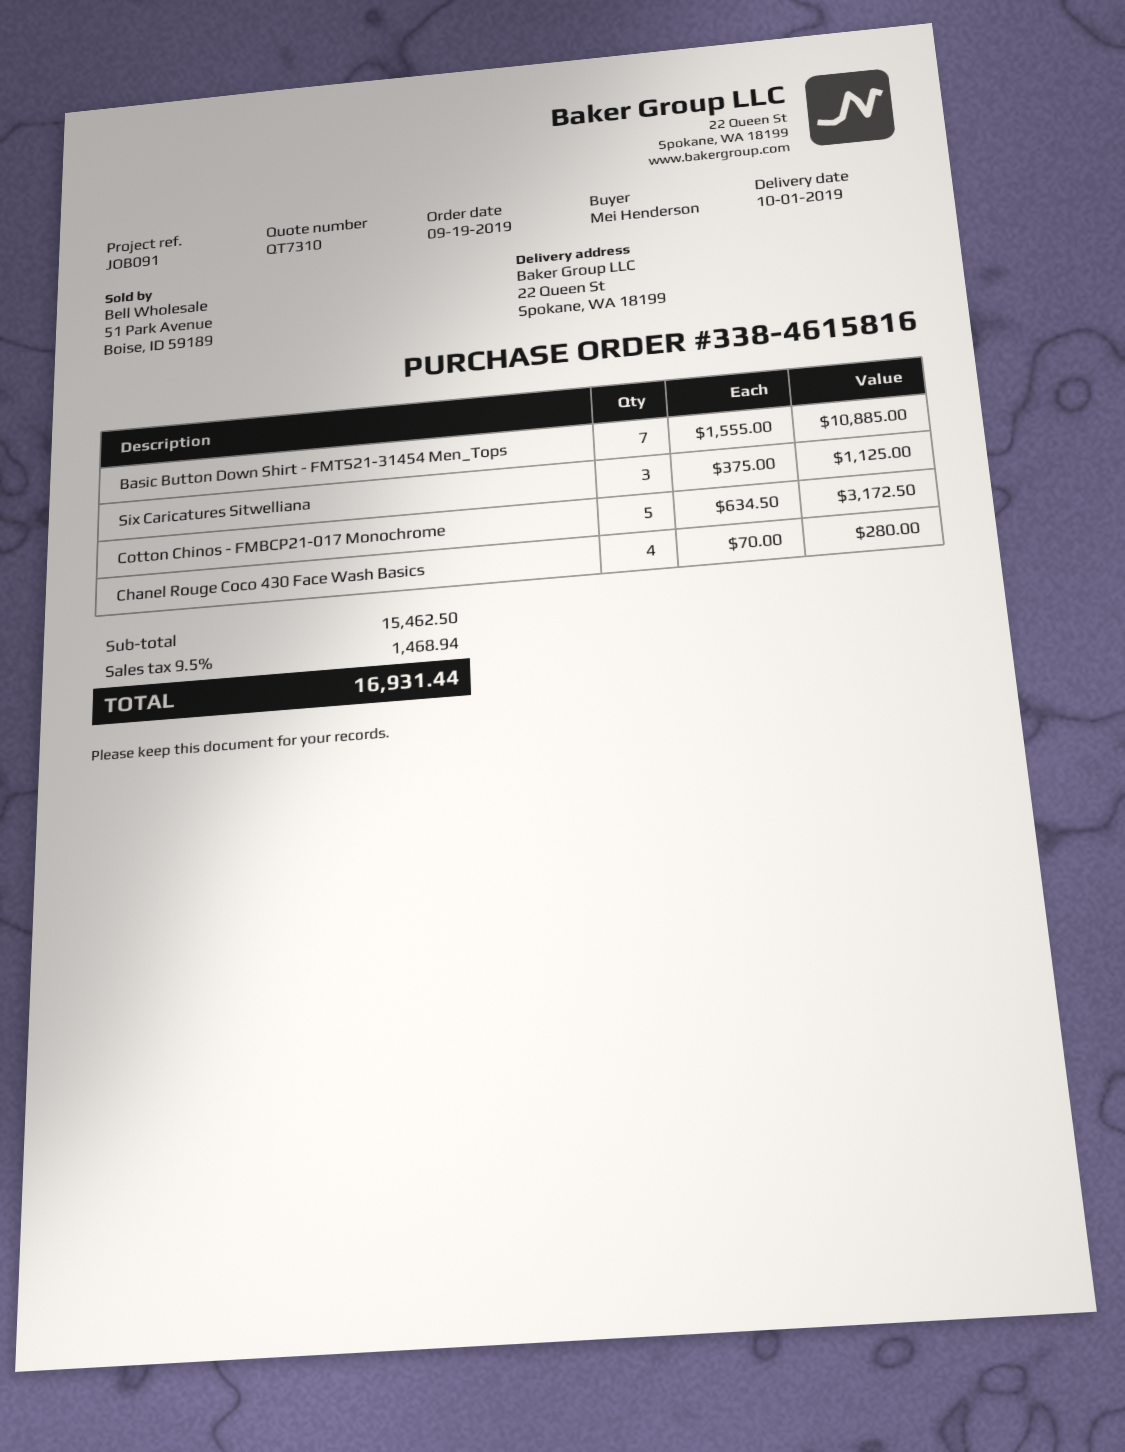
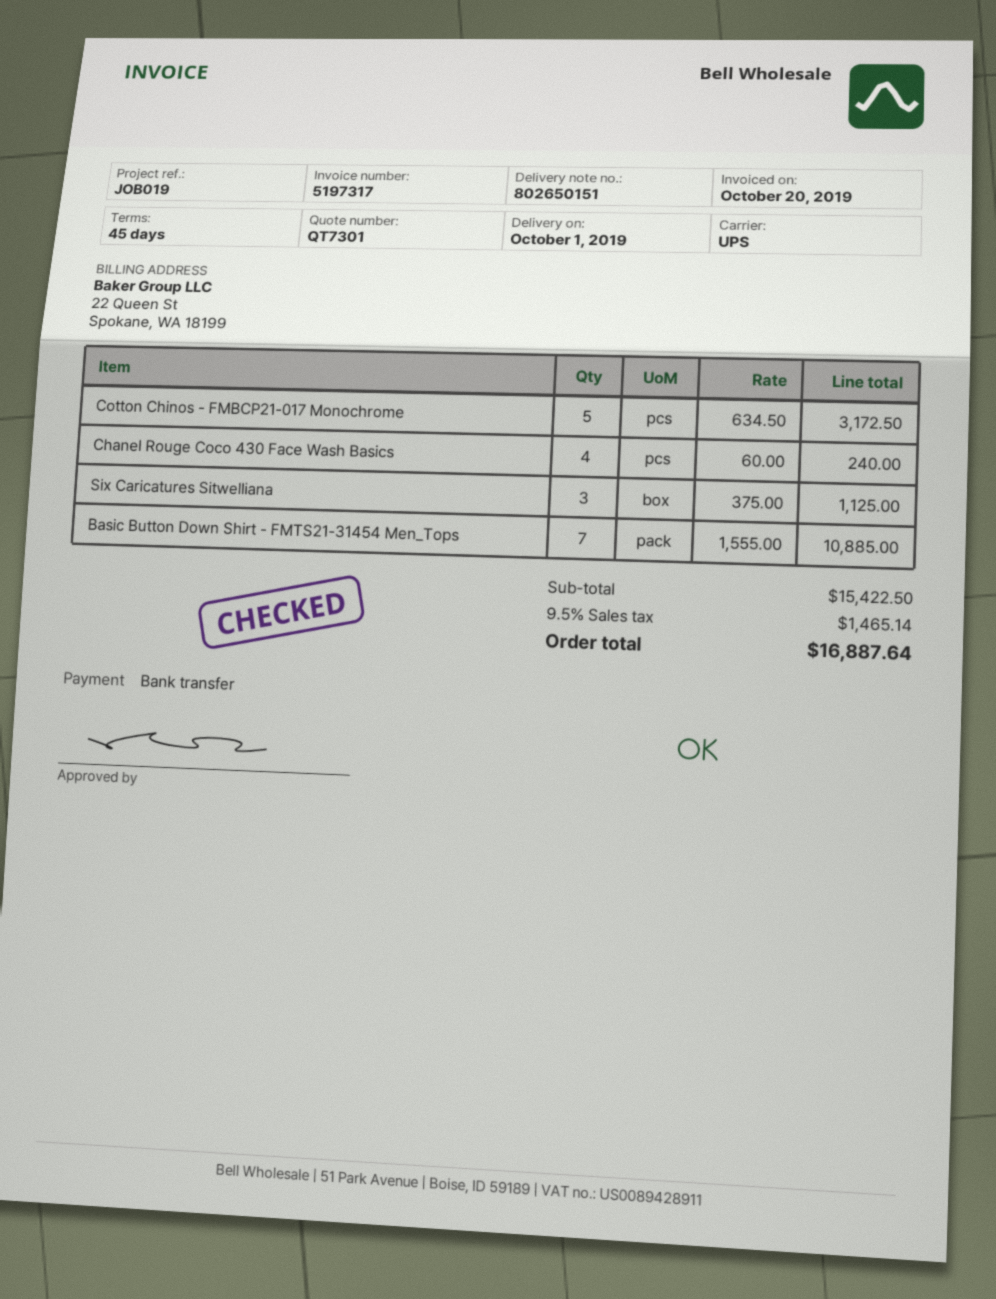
quote number: QT7310 -> QT7301
reference: JOB091 -> JOB019
Chanel Rouge Coco 430 Face Wash Basics: 4 x 70.00 = 280.00 -> 4 x 60.00 = 240.00
subtotal: 15462.50 -> 15422.50
tax: 9.5% = 1468.94 -> 9.5% = 1465.14
total: 16931.44 -> 16887.64

